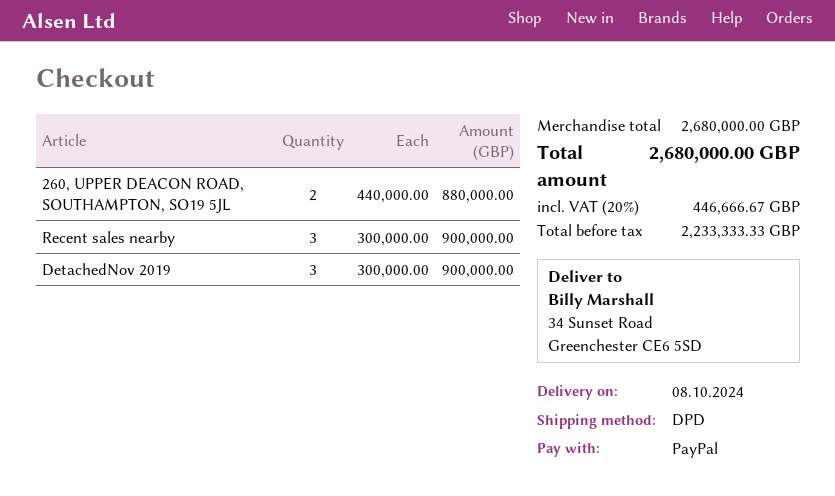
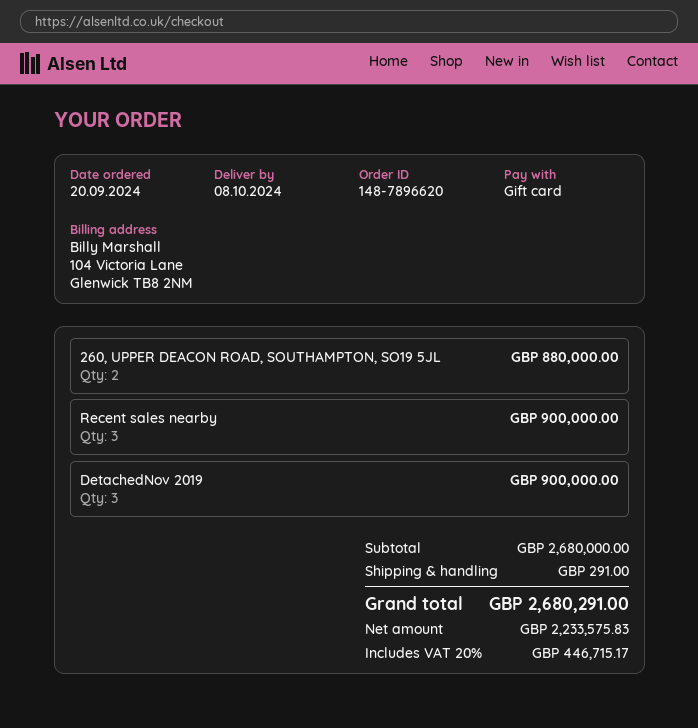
payment method: PayPal -> gift card
shipping: none -> 291.00
net: 2233333.33 -> 2233575.83
tax: 20% = 446666.67 -> 20% = 446715.17
total: 2680000.00 -> 2680291.00

